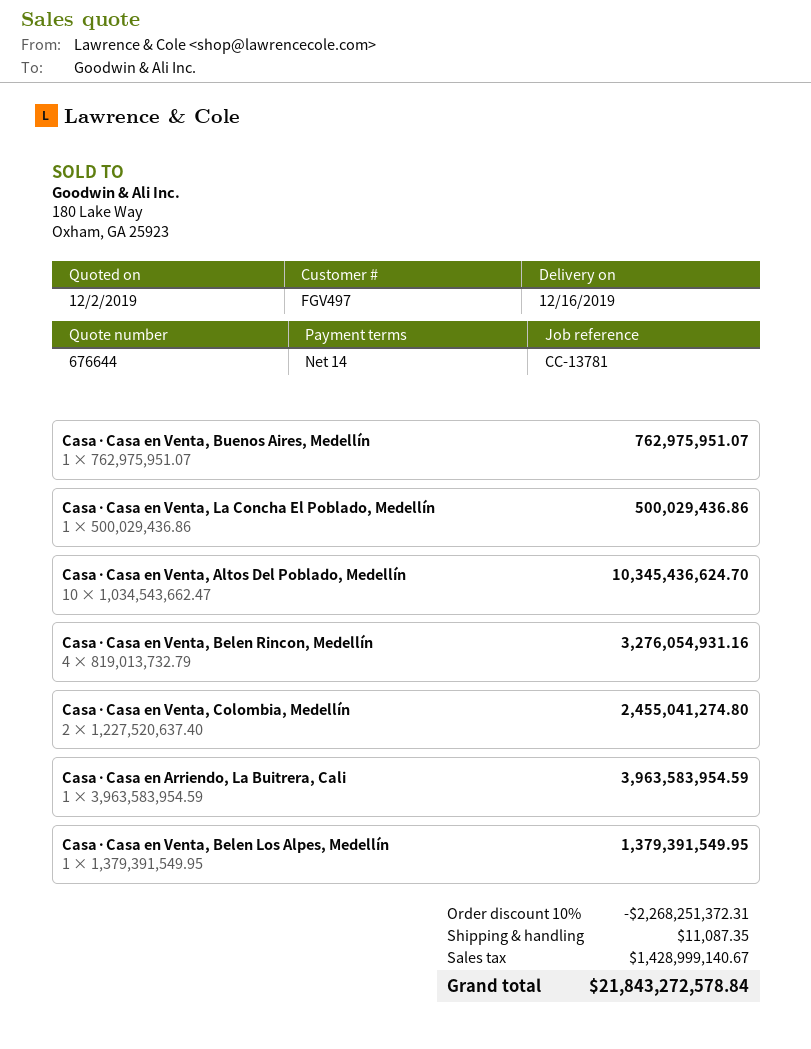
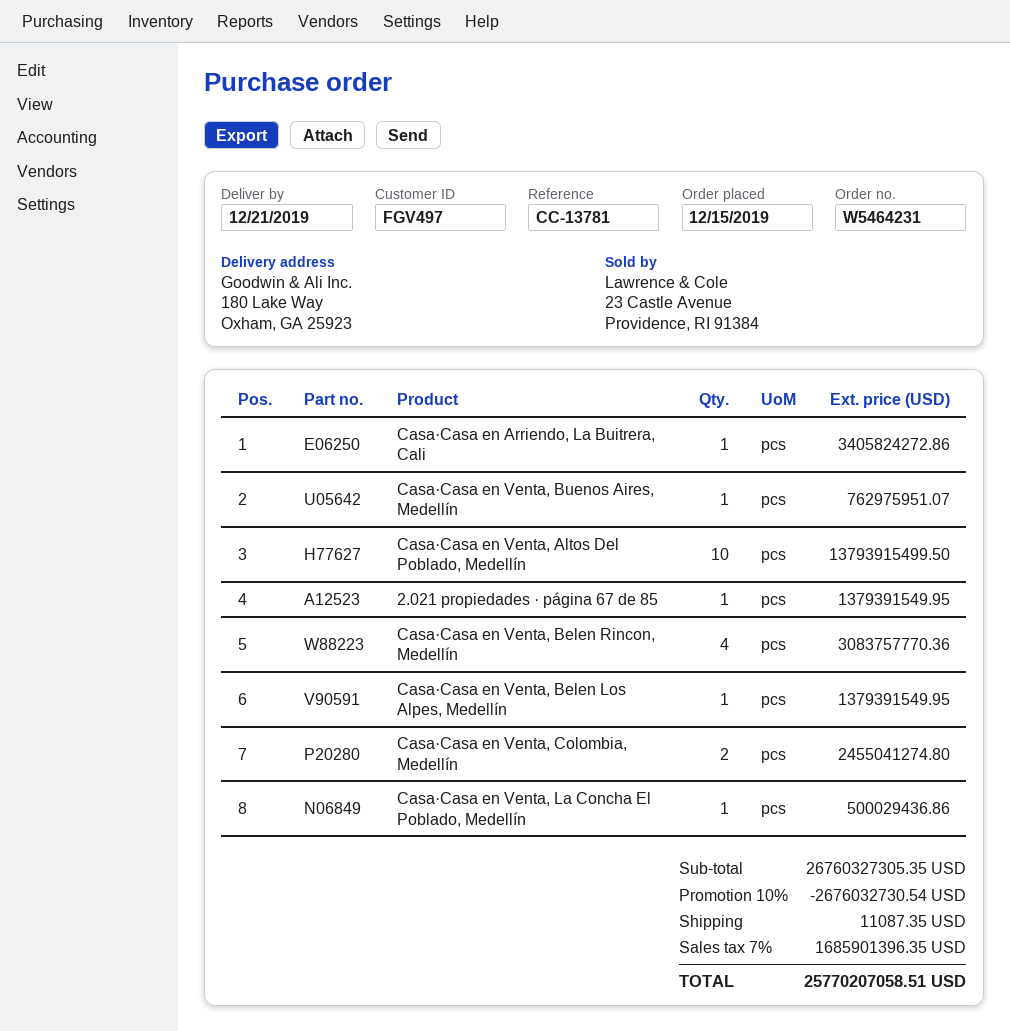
delivery date: 2019-12-16 -> 2019-12-21
Casa·Casa en Venta, Altos Del Poblado, Medellín: 10 for 10345436624.70 -> 10 for 13793915499.50
Casa·Casa en Venta, Belen Rincon, Medellín: 4 for 3276054931.16 -> 4 for 3083757770.36
Casa·Casa en Arriendo, La Buitrera, Cali: 1 for 3963583954.59 -> 1 for 3405824272.86
2.021 propiedades · página 67 de 85: none -> 1 for 1379391549.95
discount: 10% = 2268251372.31 -> 10% = 2676032730.54
tax: 1428999140.67 -> 1685901396.35
total: 21843272578.84 -> 25770207058.51

